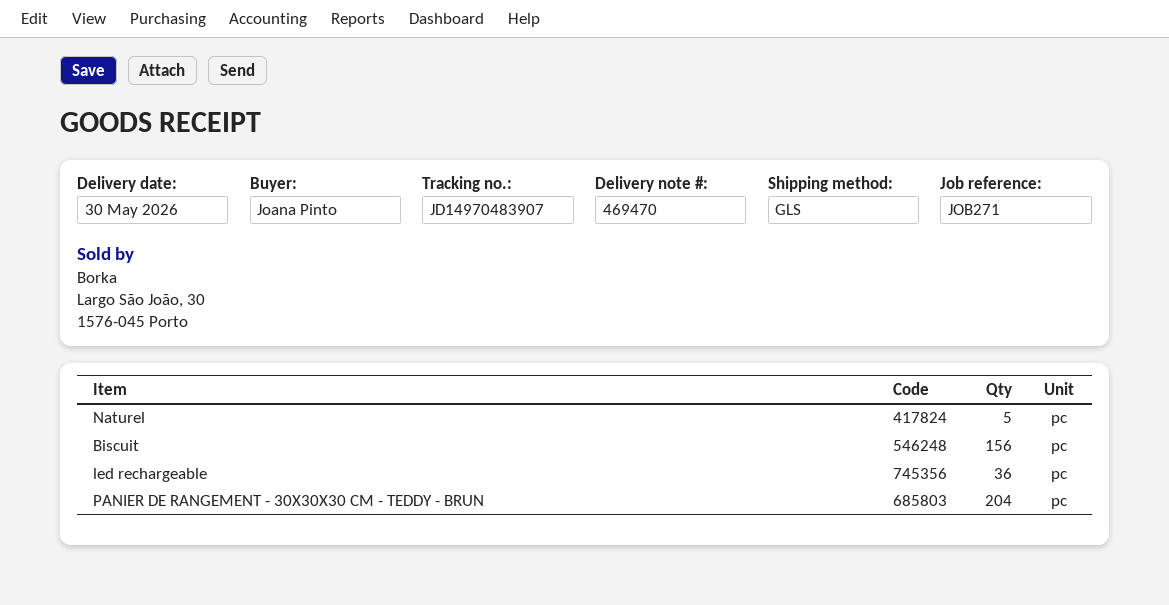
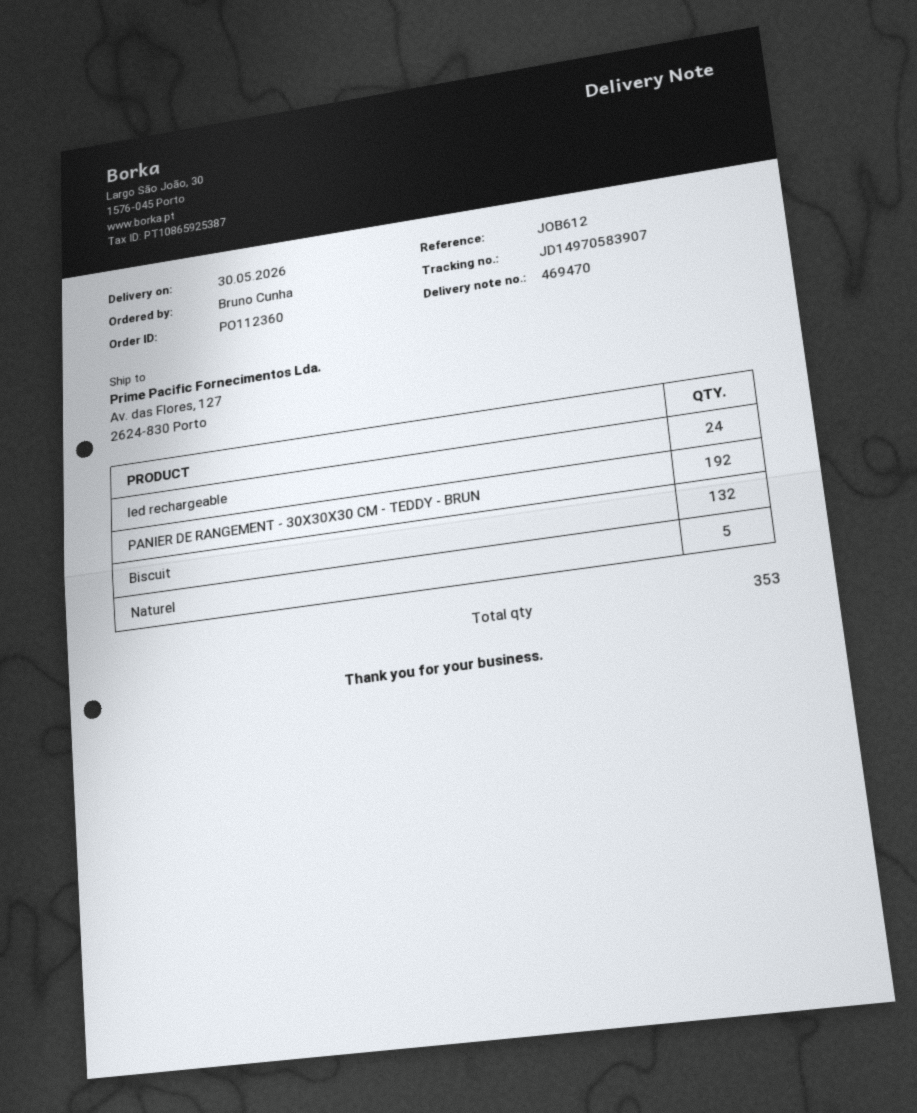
reference: JOB271 -> JOB612
ordered by: Joana Pinto -> Bruno Cunha
tracking number: JD14970483907 -> JD14970583907
Biscuit: 156 -> 132
led rechargeable: 36 -> 24
PANIER DE RANGEMENT - 30X30X30 CM - TEDDY - BRUN: 204 -> 192

